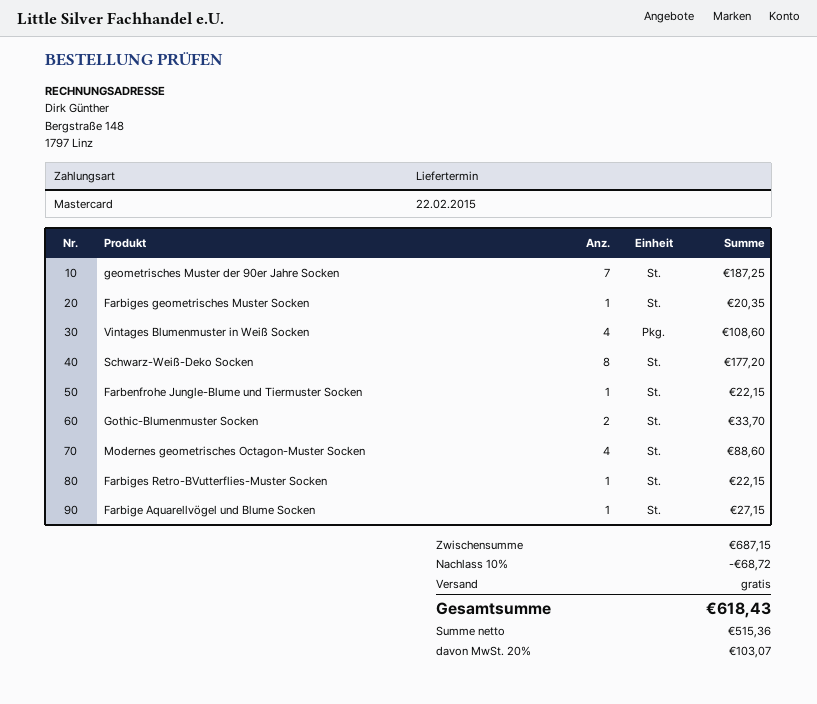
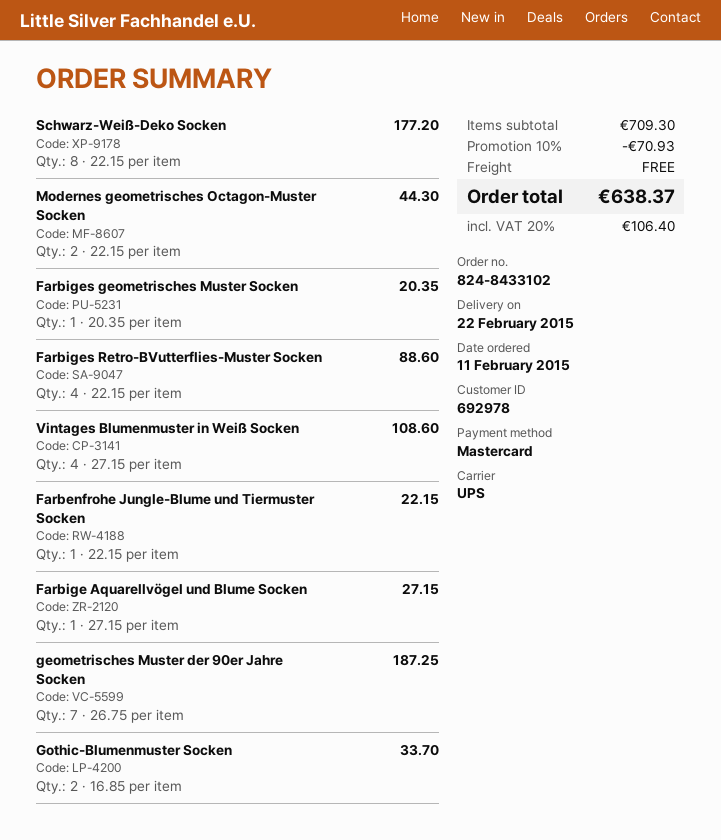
Modernes geometrisches Octagon-Muster Socken: 4 for 88.60 -> 2 for 44.30
Farbiges Retro-BVutterflies-Muster Socken: 1 for 22.15 -> 4 for 88.60
subtotal: 687.15 -> 709.30
discount: 10% = 68.72 -> 10% = 70.93
tax: 20% = 103.07 -> 20% = 106.40
total: 618.43 -> 638.37

